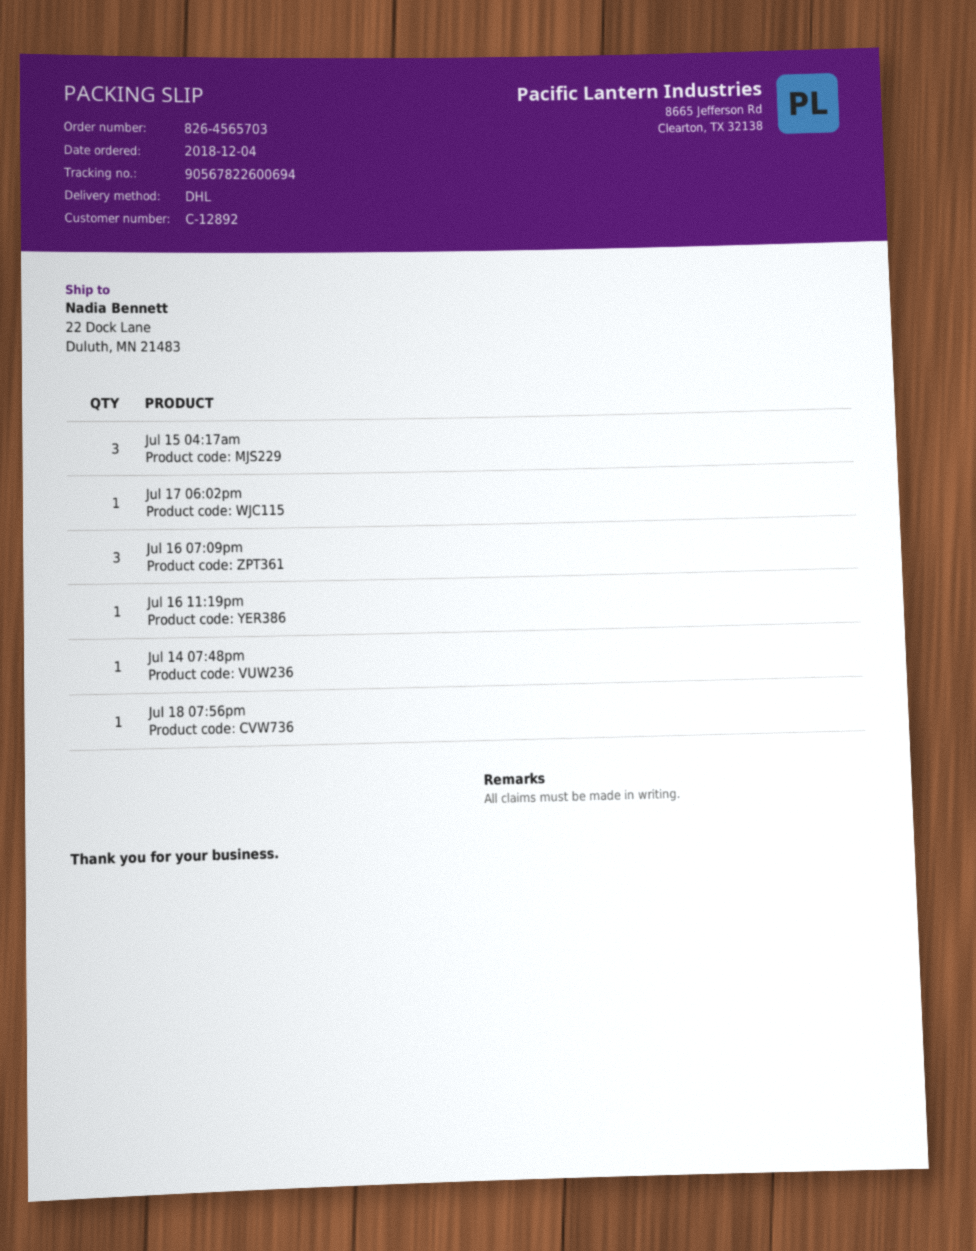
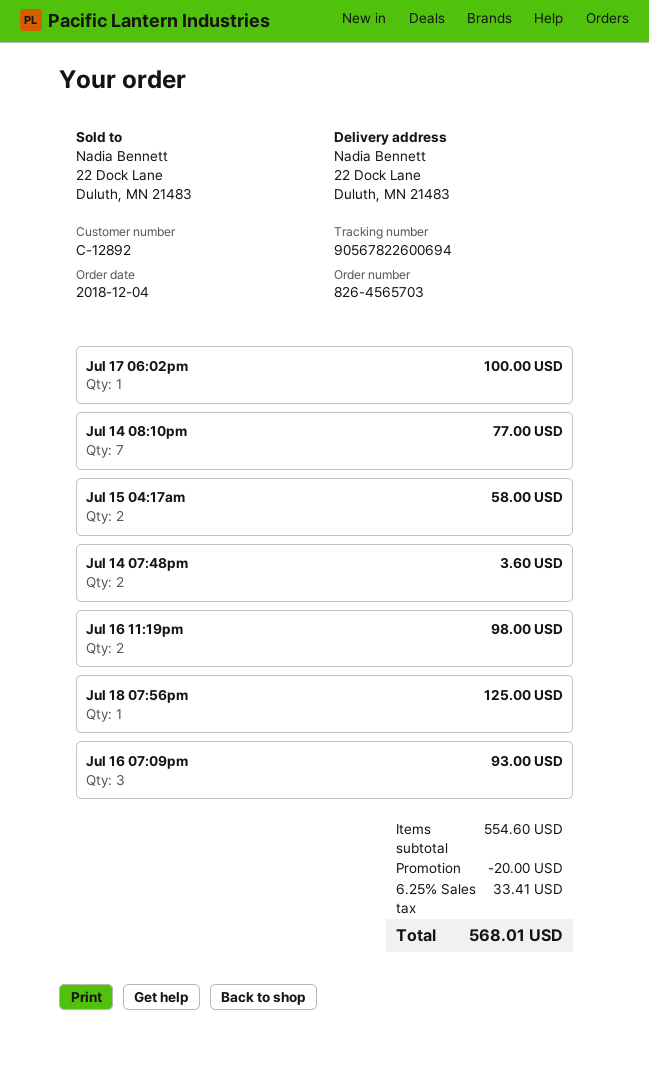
Jul 15 04:17am: 3 -> 2
Jul 16 11:19pm: 1 -> 2
Jul 14 07:48pm: 1 -> 2
Jul 14 08:10pm: none -> 7

